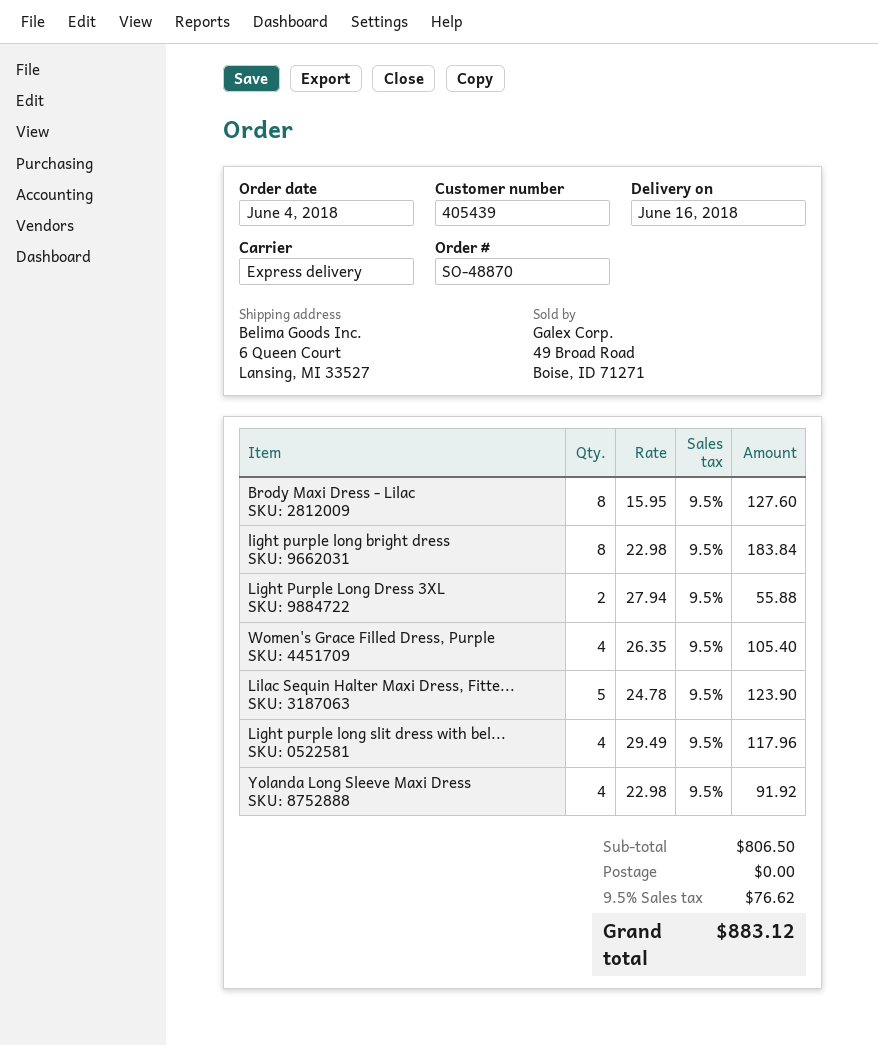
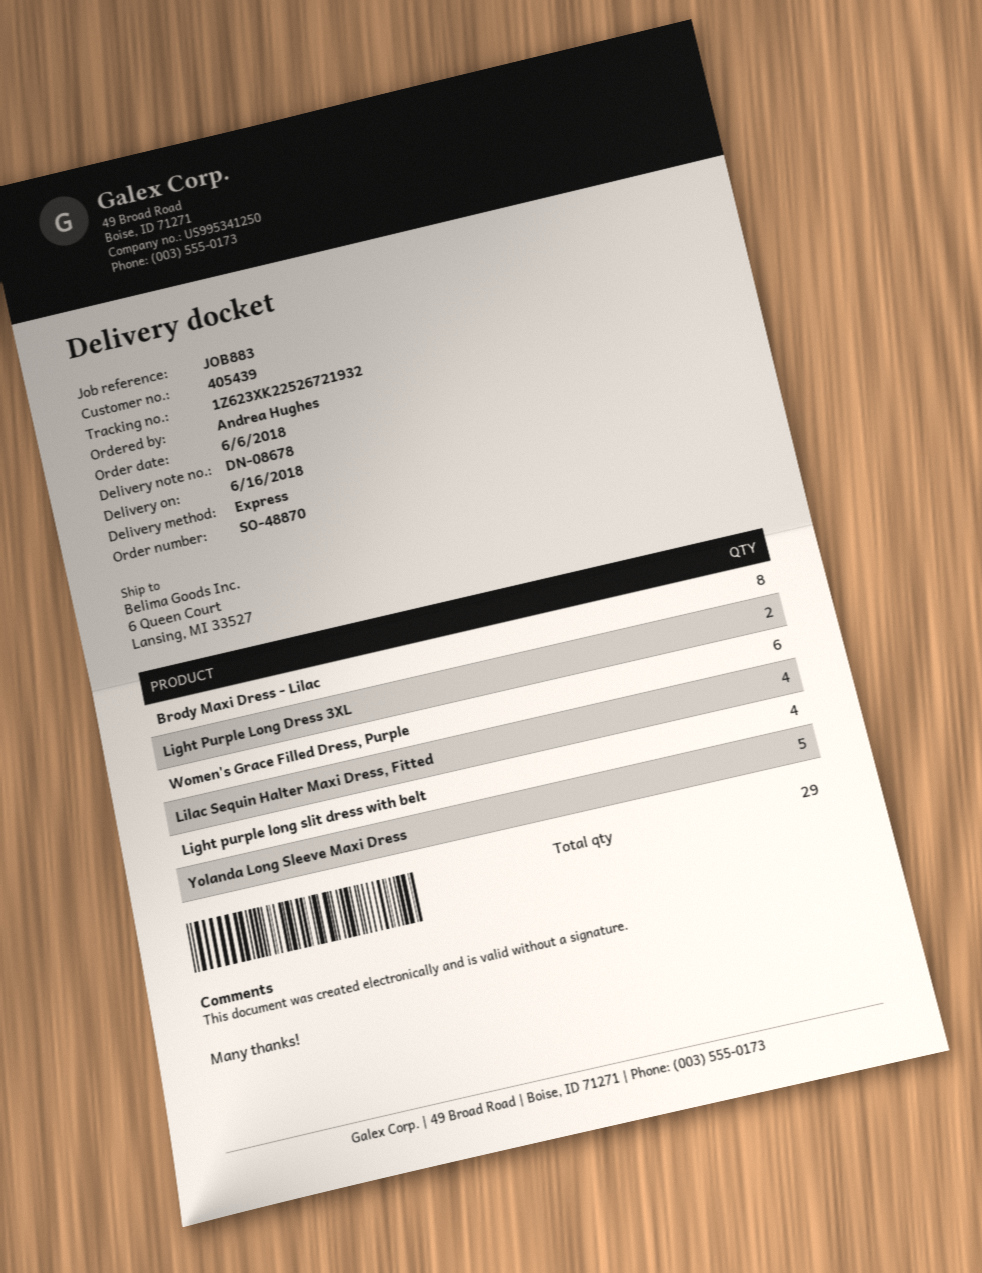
order date: 2018-06-04 -> 2018-06-06
light purple long bright dress: 8 -> none
Women's Grace Filled Dress, Purple: 4 -> 6
Lilac Sequin Halter Maxi Dress, Fitte...: 5 -> 4
Yolanda Long Sleeve Maxi Dress: 4 -> 5

